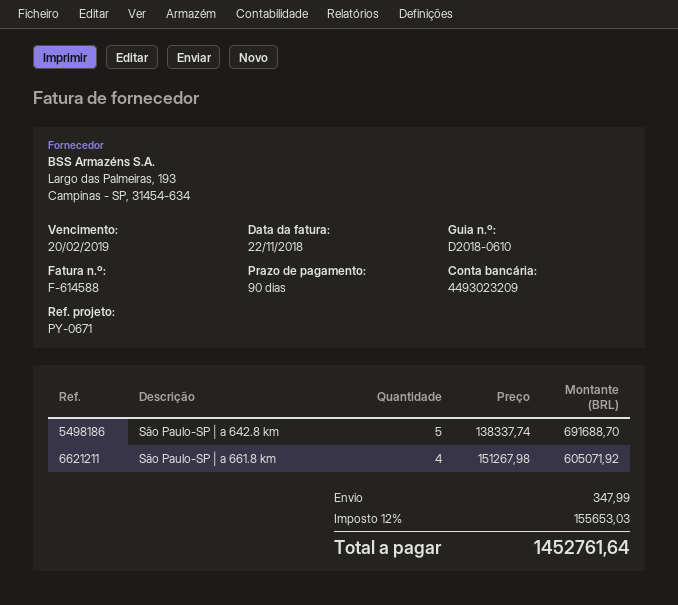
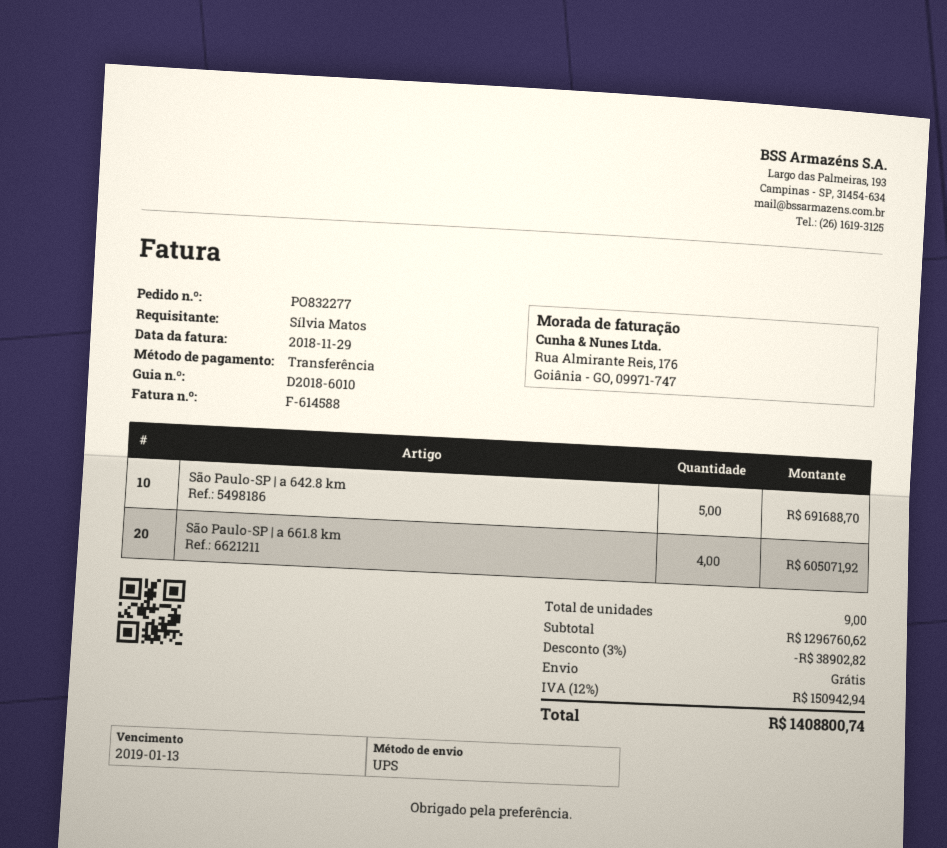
delivery note number: D2018-0610 -> D2018-6010
invoice date: 2018-11-22 -> 2018-11-29
due date: 2019-02-20 -> 2019-01-13
discount: none -> 3% = 38902.82
shipping: 347.99 -> 0.00
tax: 12% = 155653.03 -> 12% = 150942.94
total: 1452761.64 -> 1408800.74

